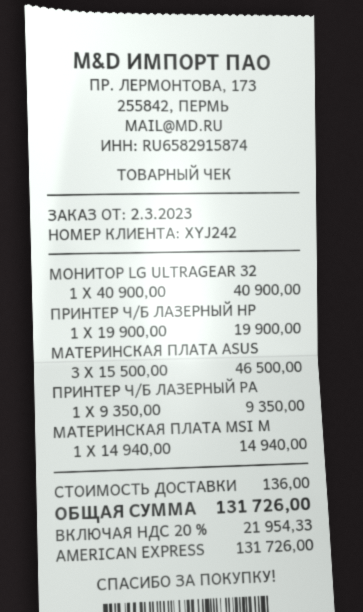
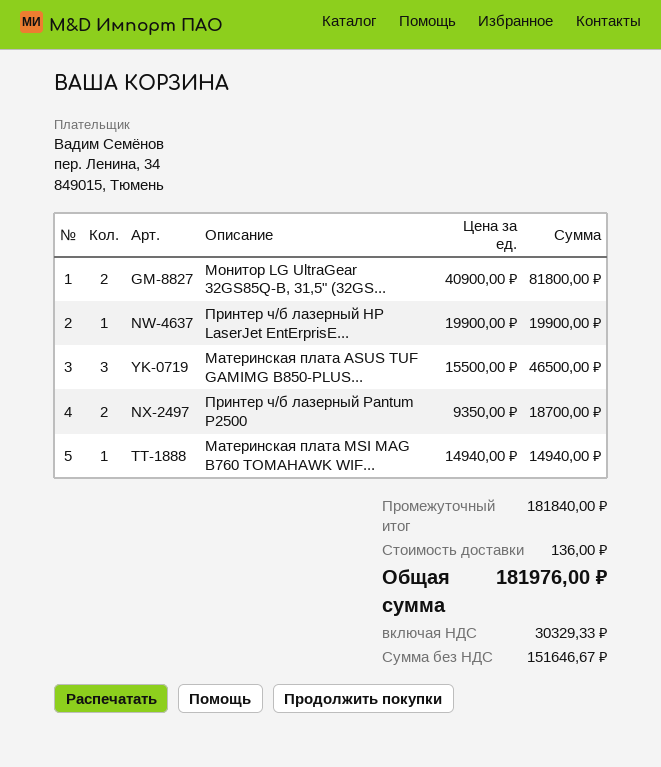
МОНИТОР LG ULTRAGEAR 32: 1 x 40900.00 = 40900.00 -> 2 x 40900.00 = 81800.00
ПРИНТЕР Ч/Б ЛАЗЕРНЫЙ PA: 1 x 9350.00 = 9350.00 -> 2 x 9350.00 = 18700.00
tax: 21954.33 -> 30329.33
total: 131726.00 -> 181976.00

